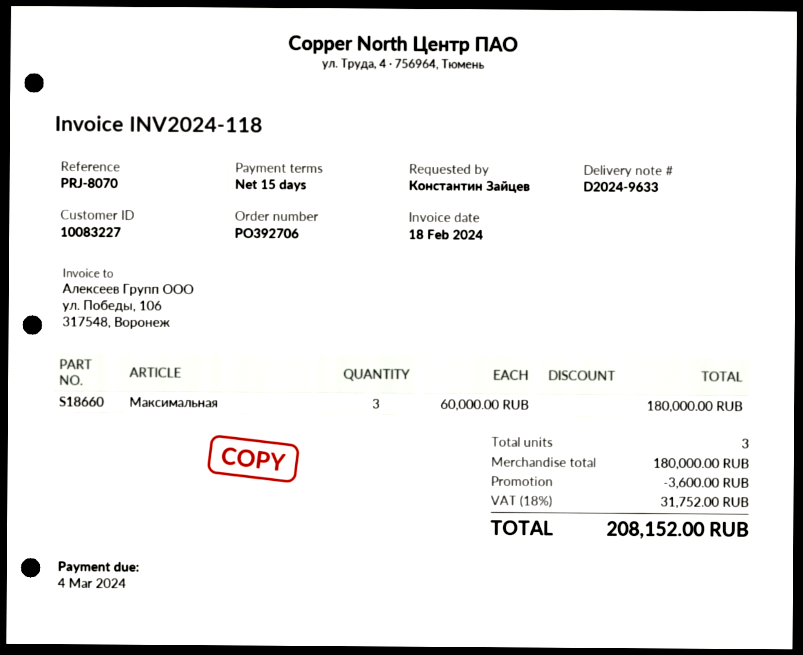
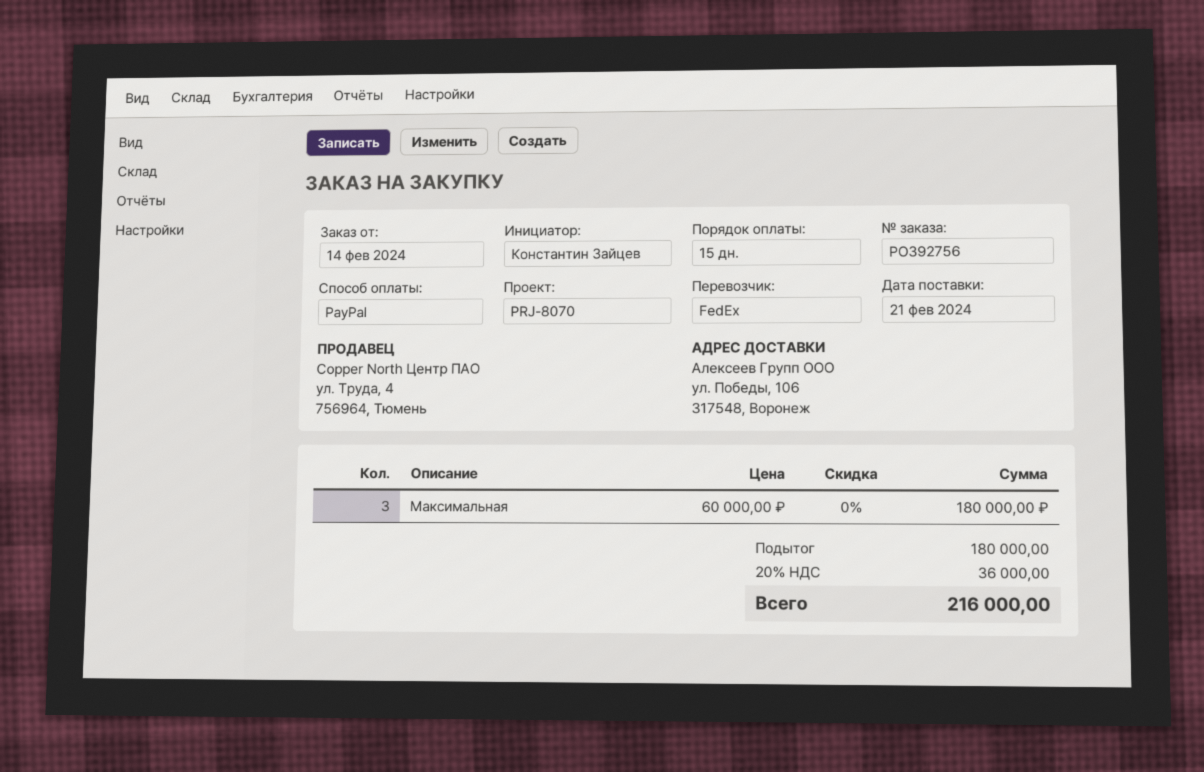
order number: PO392706 -> PO392756
discount: 3600.00 -> none
tax: 18% = 31752.00 -> 20% = 36000.00
total: 208152.00 -> 216000.00

